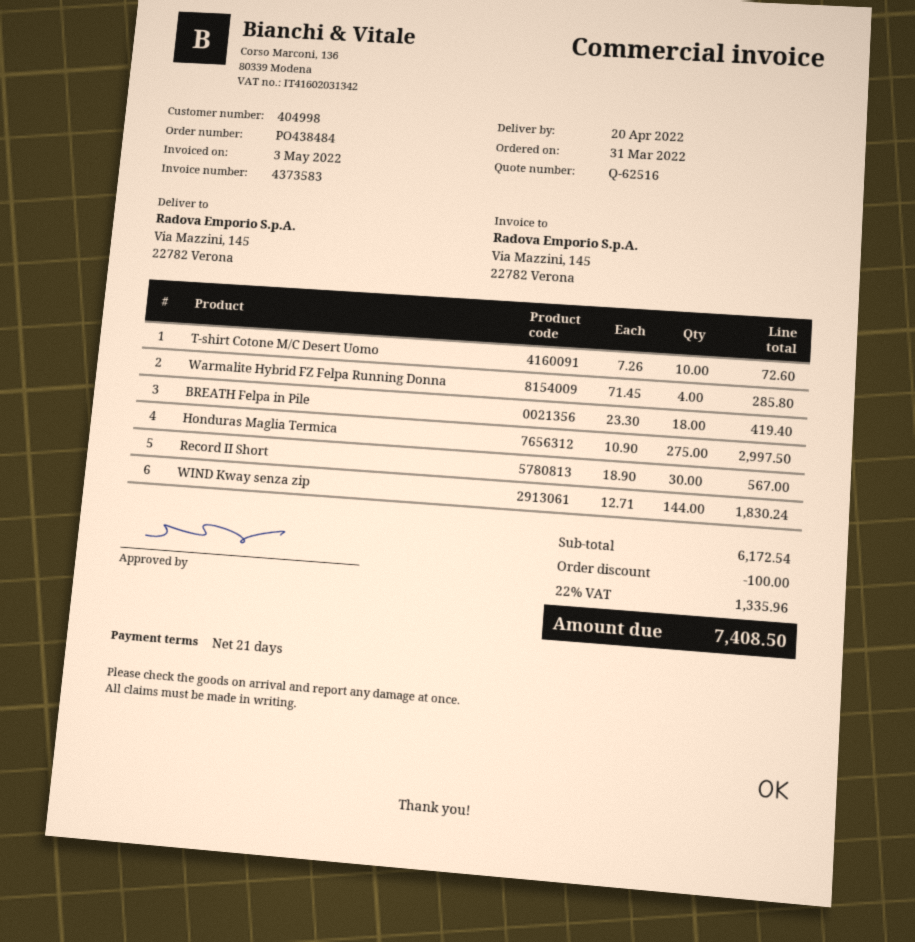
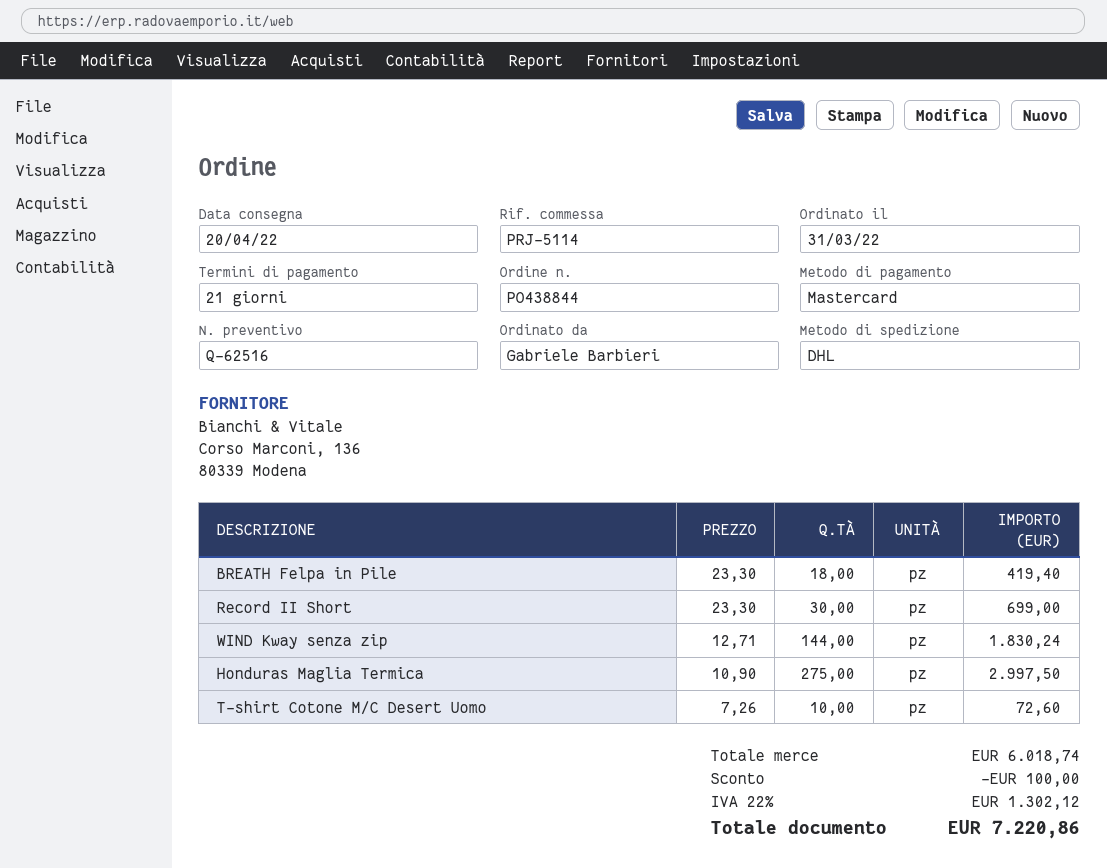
order number: PO438484 -> PO438844
Warmalite Hybrid FZ Felpa Running Donna: 4 x 71.45 = 285.80 -> none
Record II Short: 30 x 18.90 = 567.00 -> 30 x 23.30 = 699.00
subtotal: 6172.54 -> 6018.74
tax: 22% = 1335.96 -> 22% = 1302.12
total: 7408.50 -> 7220.86

